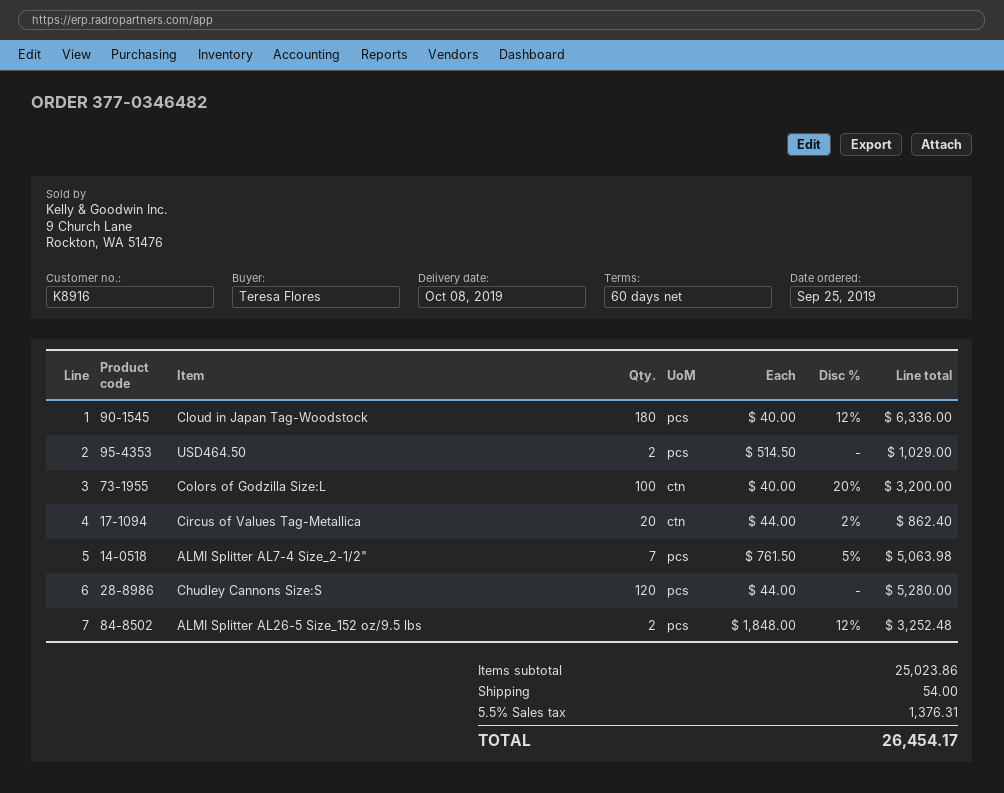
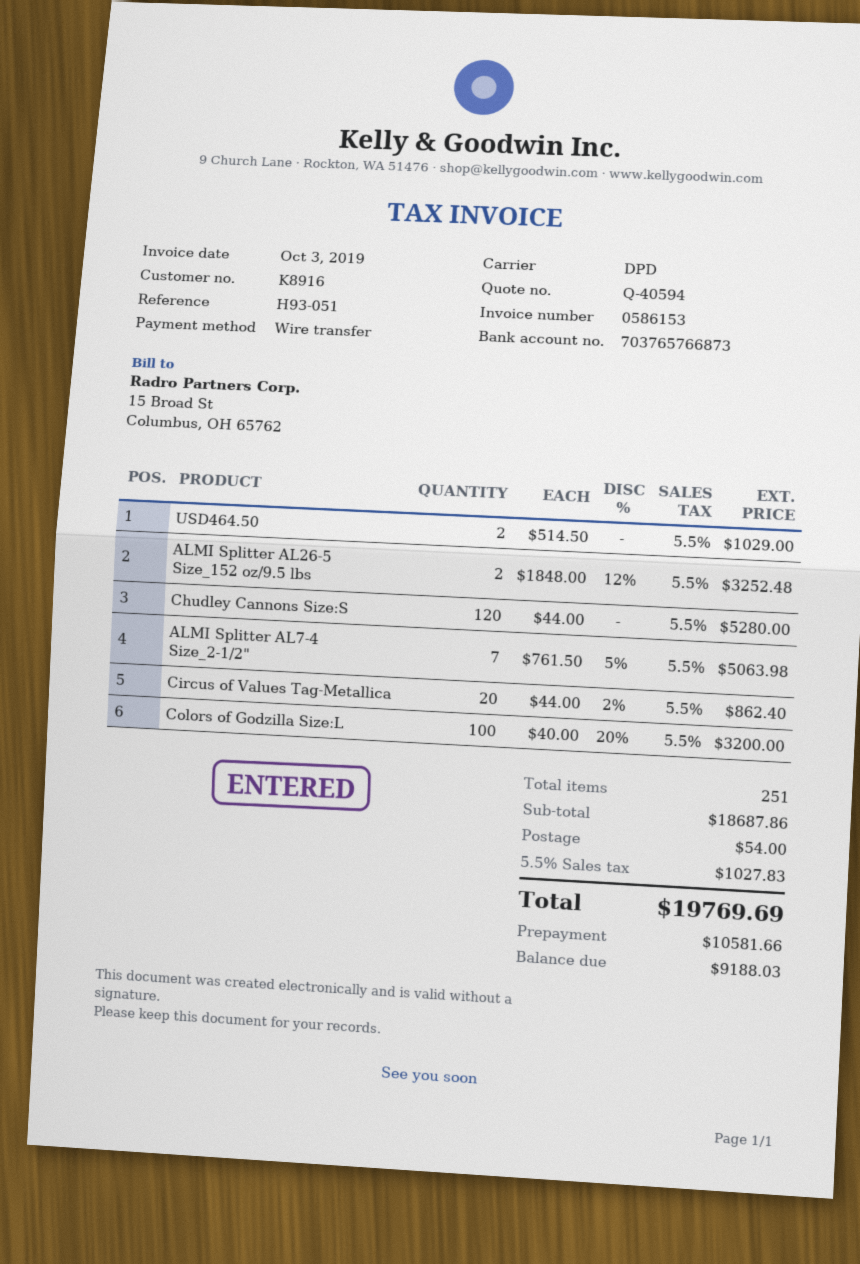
Cloud in Japan Tag-Woodstock: 180 x 40.00 - 12% = 6336.00 -> none
subtotal: 25023.86 -> 18687.86
tax: 5.5% = 1376.31 -> 5.5% = 1027.83
total: 26454.17 -> 19769.69

